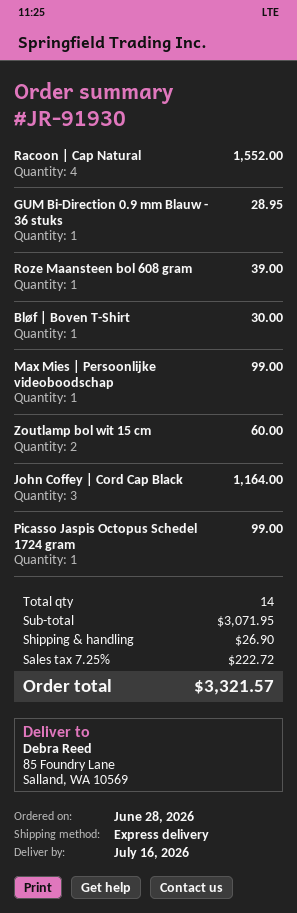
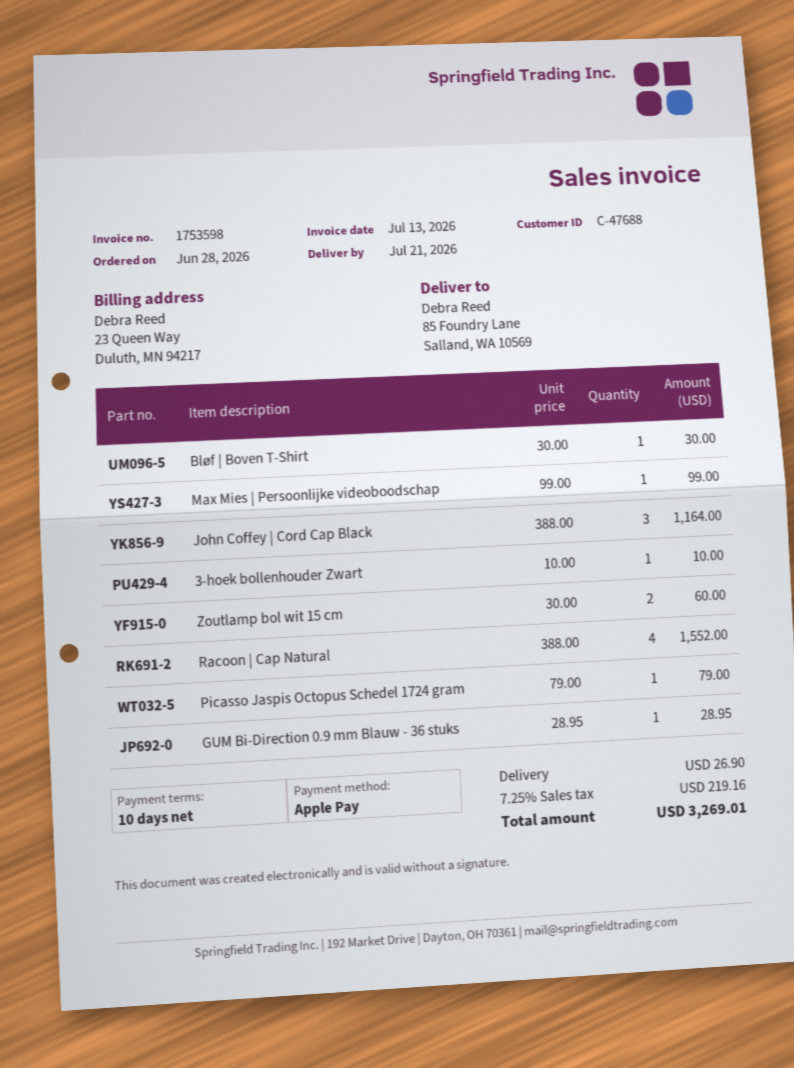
delivery date: 2026-07-16 -> 2026-07-21
Roze Maansteen bol 608 gram: 1 for 39.00 -> none
Picasso Jaspis Octopus Schedel 1724 gram: 1 for 99.00 -> 1 for 79.00
3-hoek bollenhouder Zwart: none -> 1 for 10.00
tax: 7.25% = 222.72 -> 7.25% = 219.16
total: 3321.57 -> 3269.01

